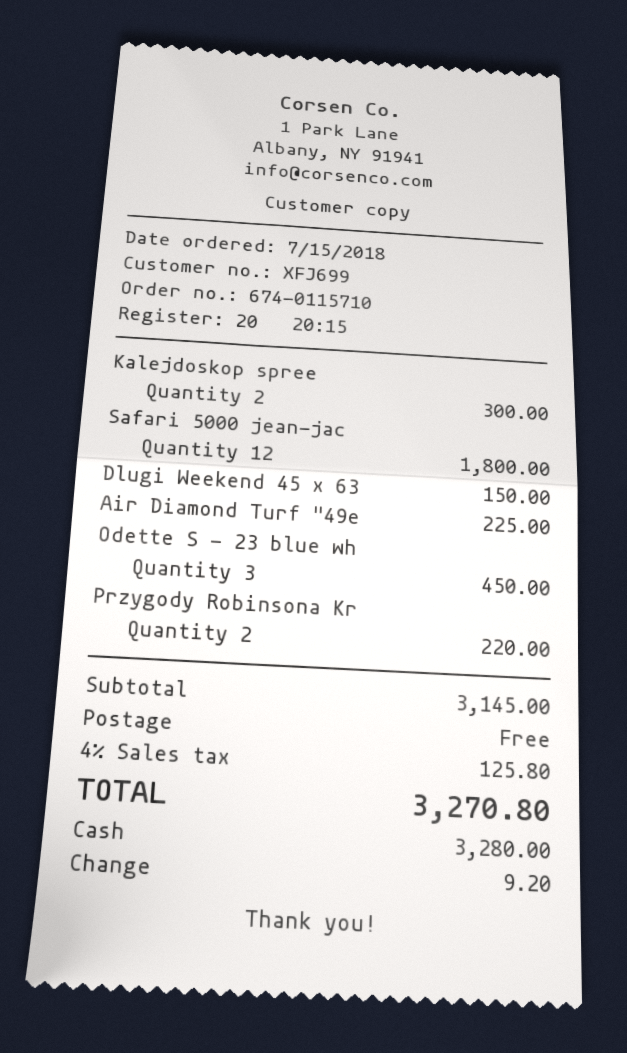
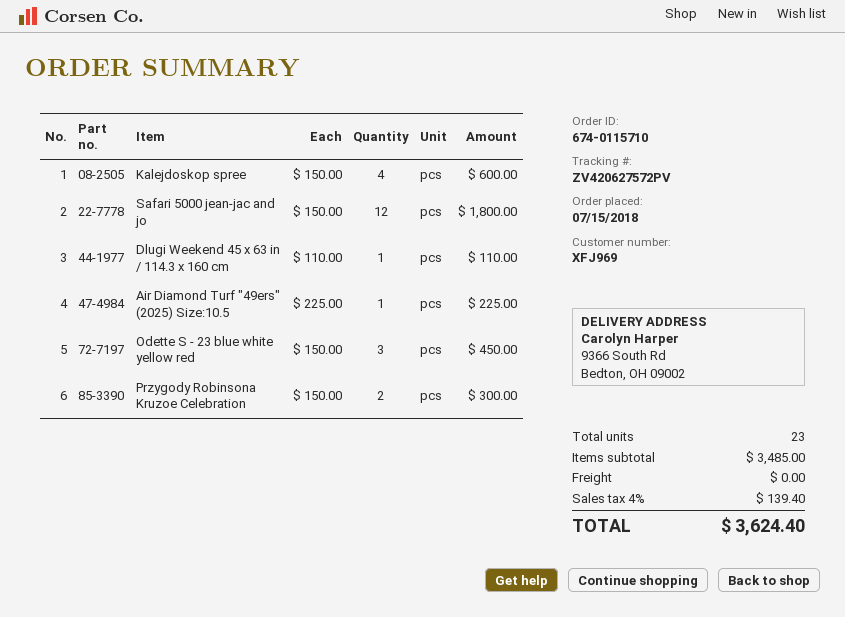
customer number: XFJ699 -> XFJ969
Kalejdoskop spree: 2 for 300.00 -> 4 for 600.00
Dlugi Weekend 45 x 63: 1 for 150.00 -> 1 for 110.00
Przygody Robinsona Kr: 2 for 220.00 -> 2 for 300.00
subtotal: 3145.00 -> 3485.00
tax: 4% = 125.80 -> 4% = 139.40
total: 3270.80 -> 3624.40

